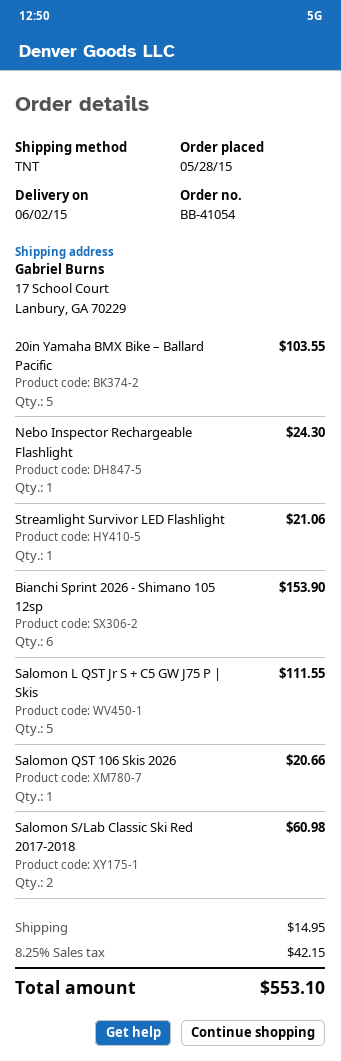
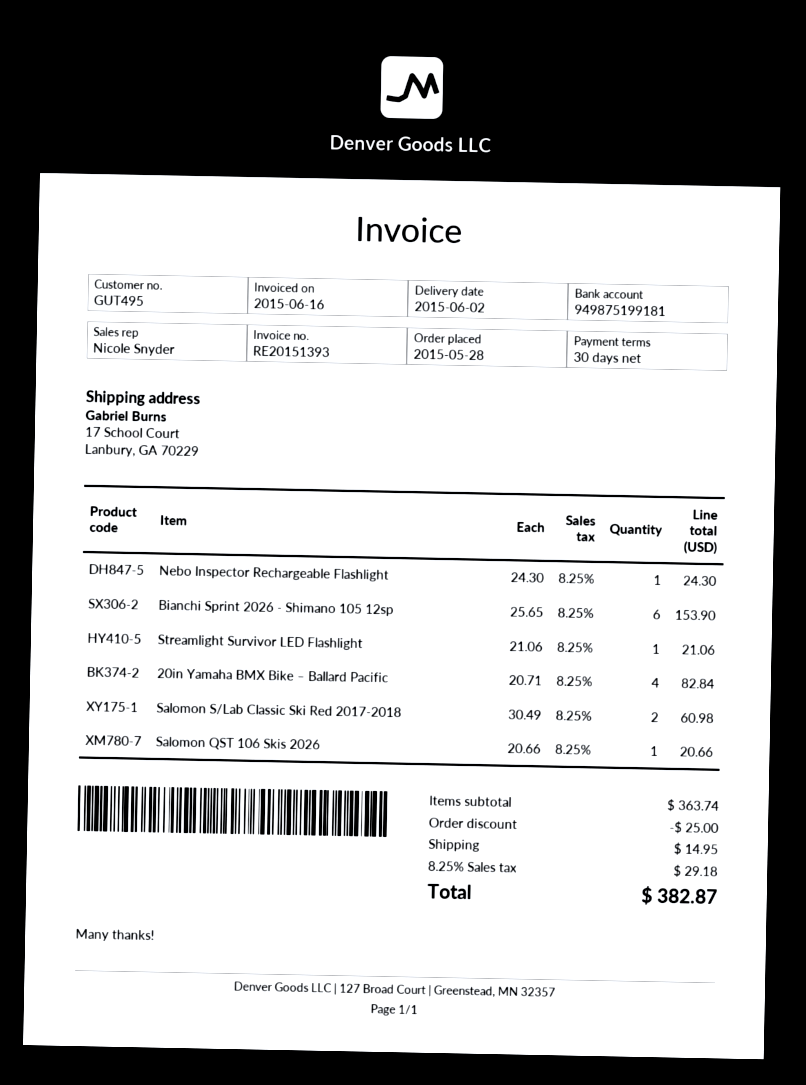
20in Yamaha BMX Bike – Ballard Pacific: 5 for 103.55 -> 4 for 82.84
Salomon L QST Jr S + C5 GW J75 P | Skis: 5 for 111.55 -> none
discount: none -> 25.00
tax: 8.25% = 42.15 -> 8.25% = 29.18
total: 553.10 -> 382.87

